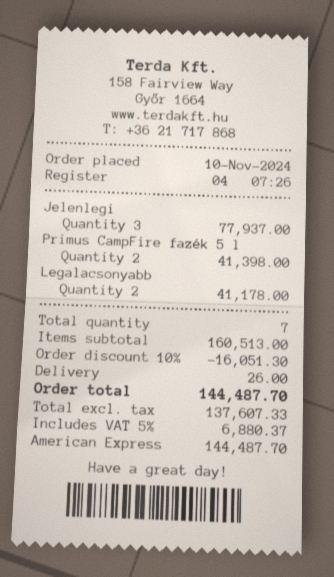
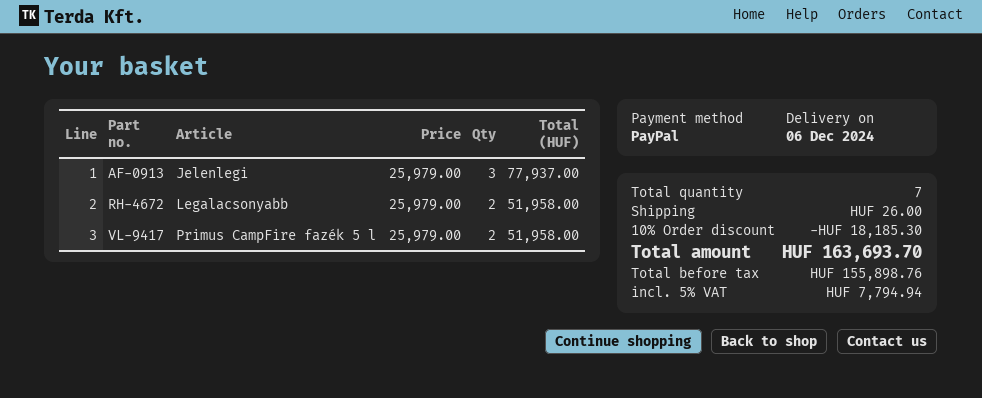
payment method: American Express -> PayPal
Primus CampFire fazék 5 l: 2 for 41398.00 -> 2 for 51958.00
Legalacsonyabb: 2 for 41178.00 -> 2 for 51958.00
discount: 10% = 16051.30 -> 10% = 18185.30
net: 137607.33 -> 155898.76
tax: 5% = 6880.37 -> 5% = 7794.94
total: 144487.70 -> 163693.70

